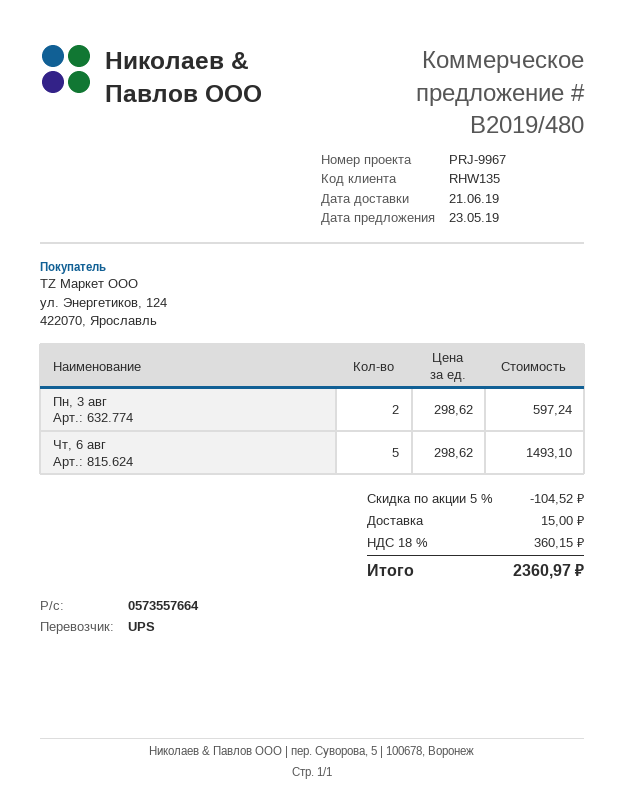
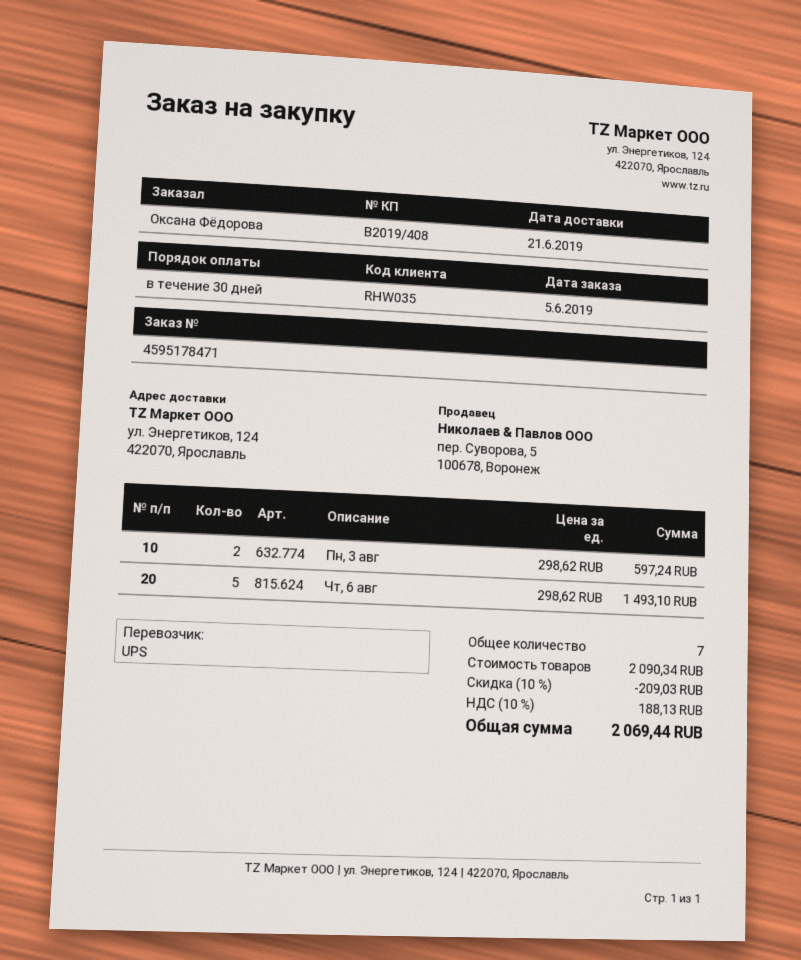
quote number: B2019/480 -> B2019/408
customer number: RHW135 -> RHW035
discount: 5% = 104.52 -> 10% = 209.03
shipping: 15.00 -> none
tax: 18% = 360.15 -> 10% = 188.13
total: 2360.97 -> 2069.44

